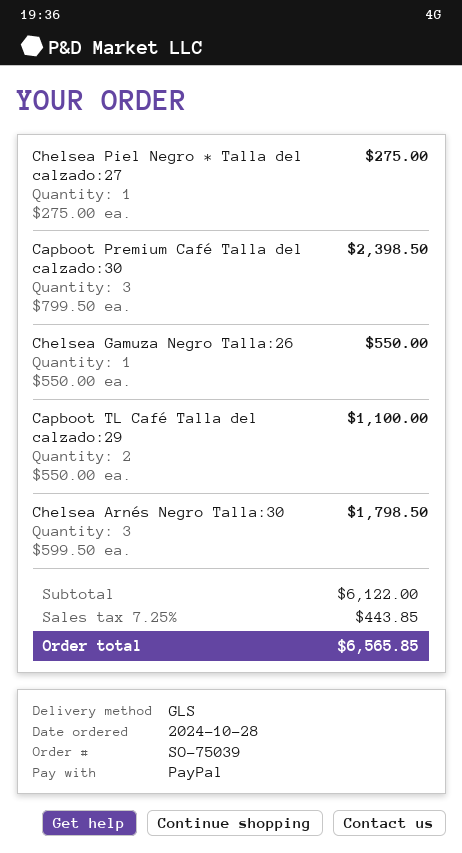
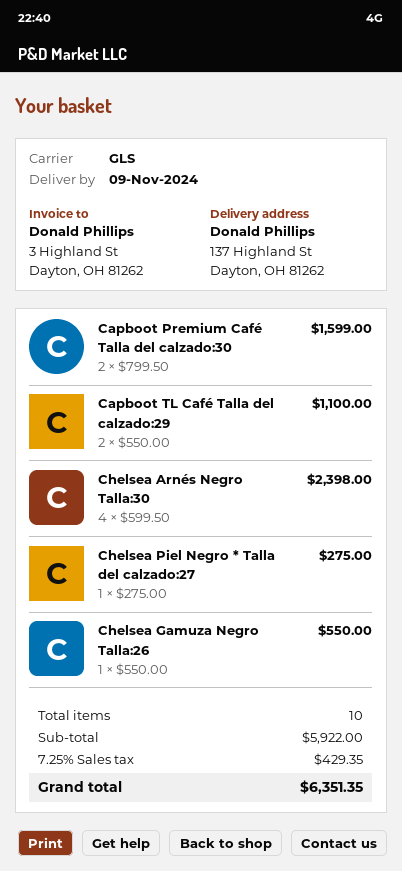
Capboot Premium Café Talla del calzado:30: 3 x 799.50 = 2398.50 -> 2 x 799.50 = 1599.00
Chelsea Arnés Negro Talla:30: 3 x 599.50 = 1798.50 -> 4 x 599.50 = 2398.00
subtotal: 6122.00 -> 5922.00
tax: 7.25% = 443.85 -> 7.25% = 429.35
total: 6565.85 -> 6351.35

